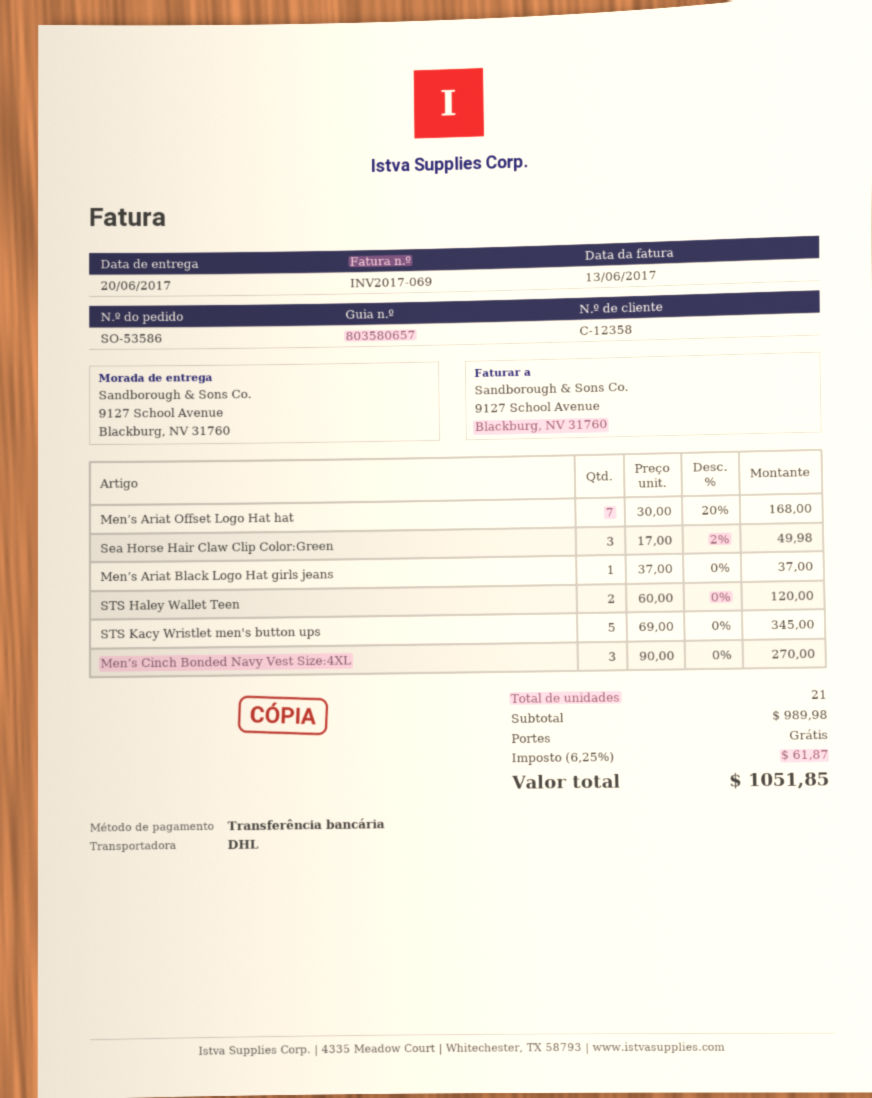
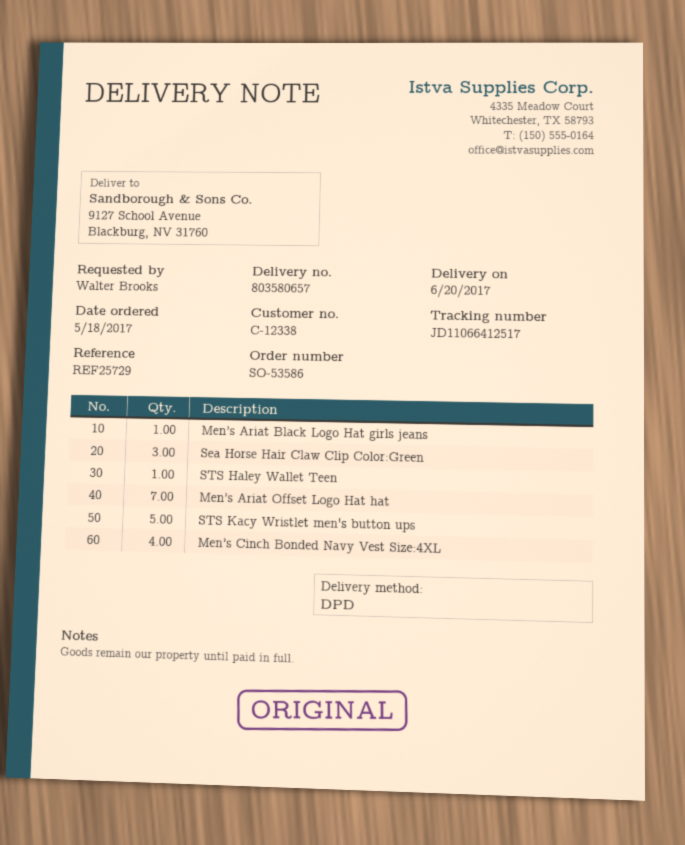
customer number: C-12358 -> C-12338
shipping method: DHL -> DPD
STS Haley Wallet Teen: 2 -> 1
Men’s Cinch Bonded Navy Vest Size:4XL: 3 -> 4

